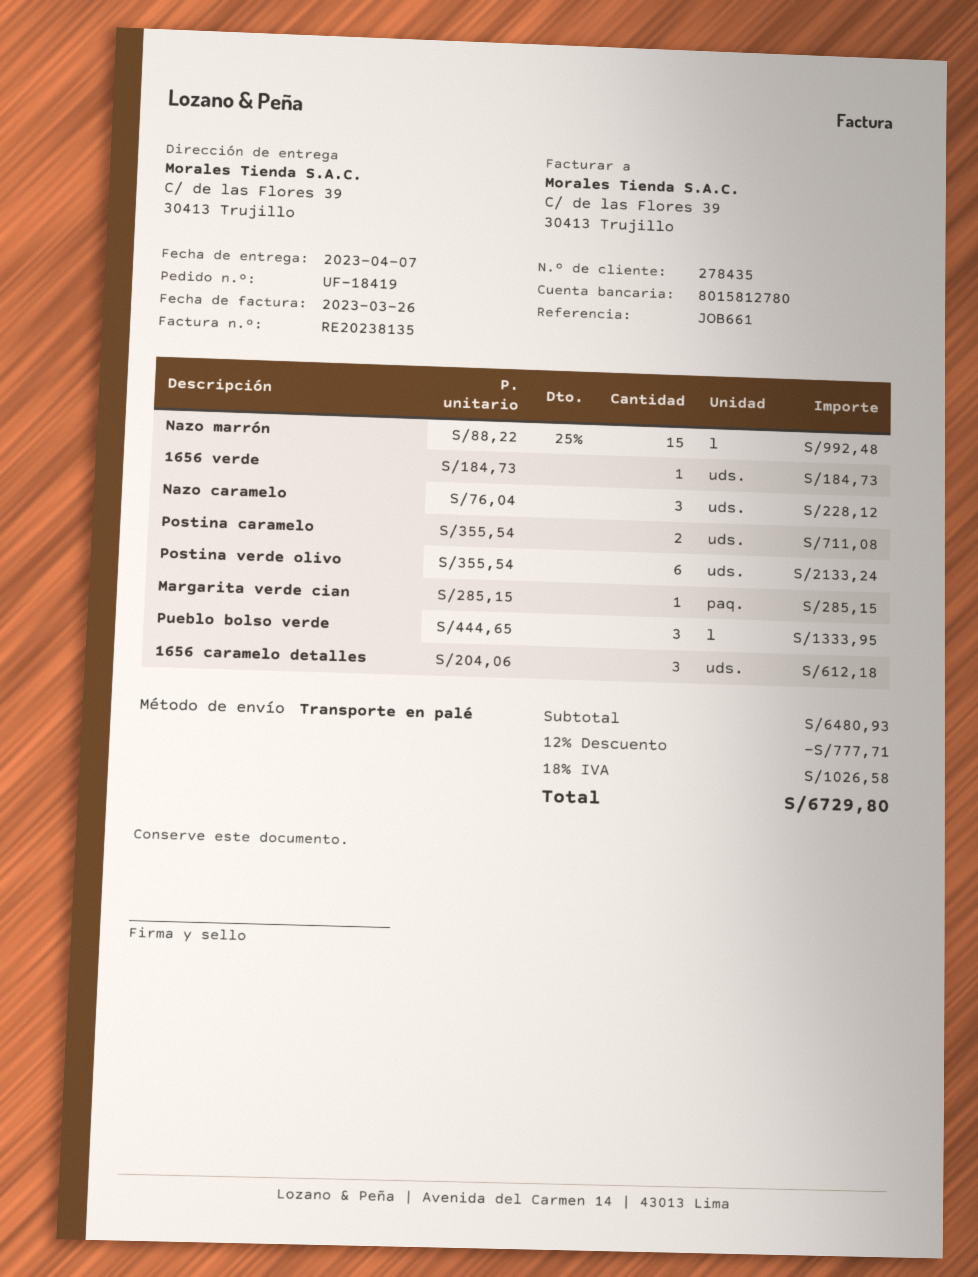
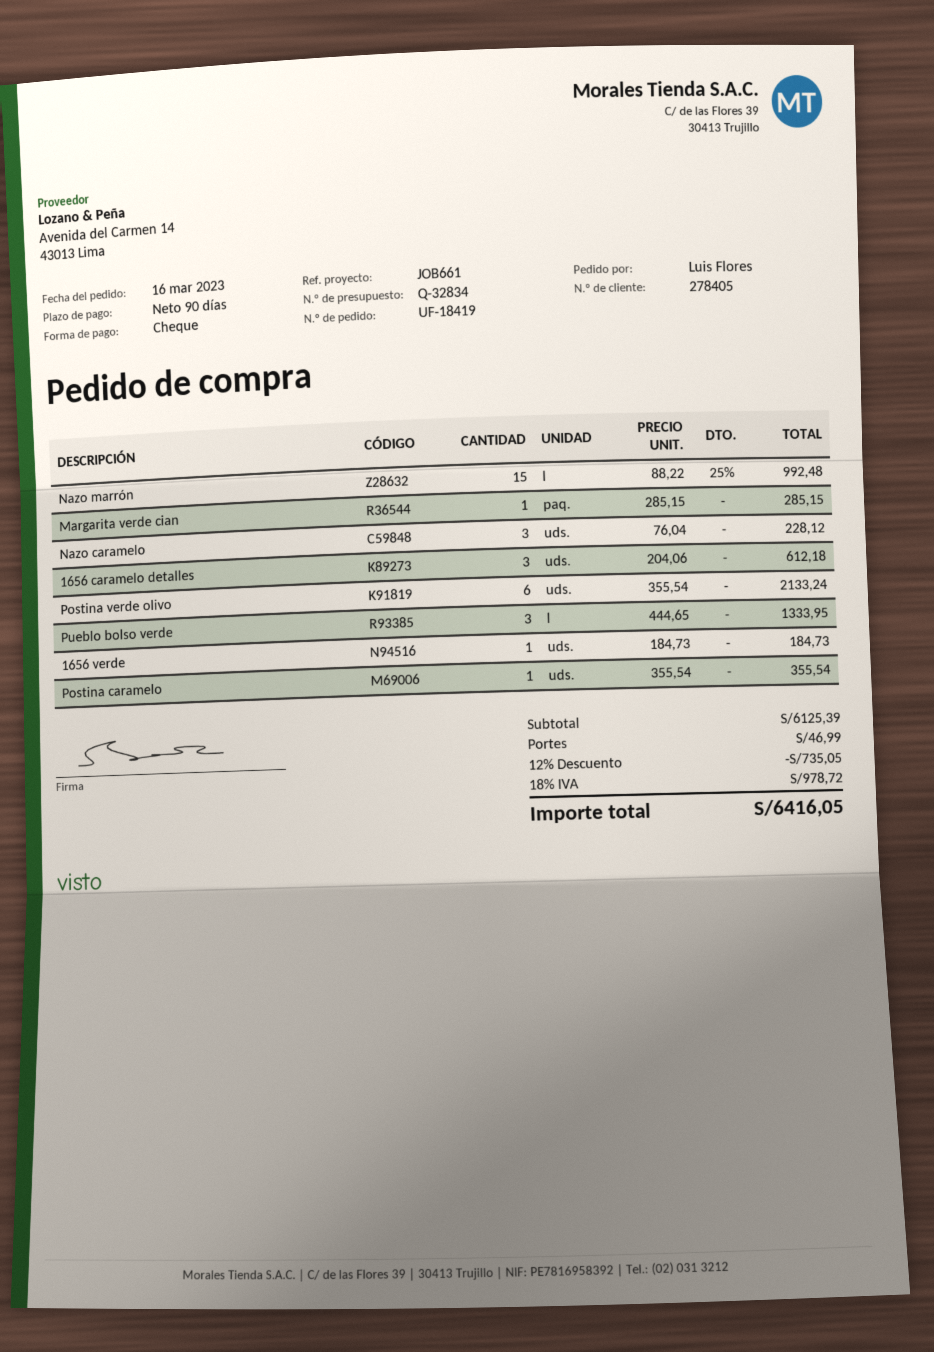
customer number: 278435 -> 278405
Postina caramelo: 2 x 355.54 = 711.08 -> 1 x 355.54 = 355.54
subtotal: 6480.93 -> 6125.39
discount: 12% = 777.71 -> 12% = 735.05
shipping: none -> 46.99
tax: 18% = 1026.58 -> 18% = 978.72
total: 6729.80 -> 6416.05

